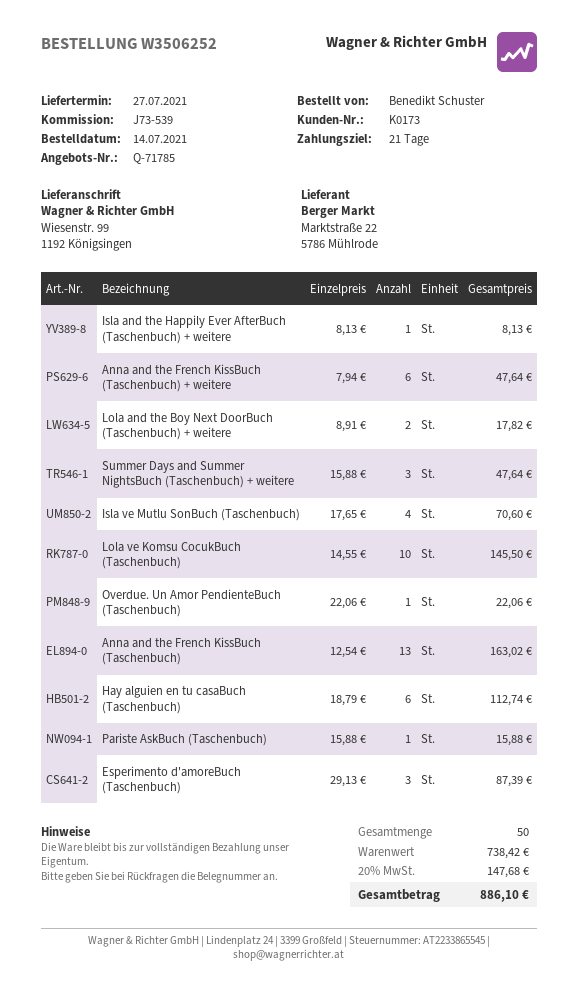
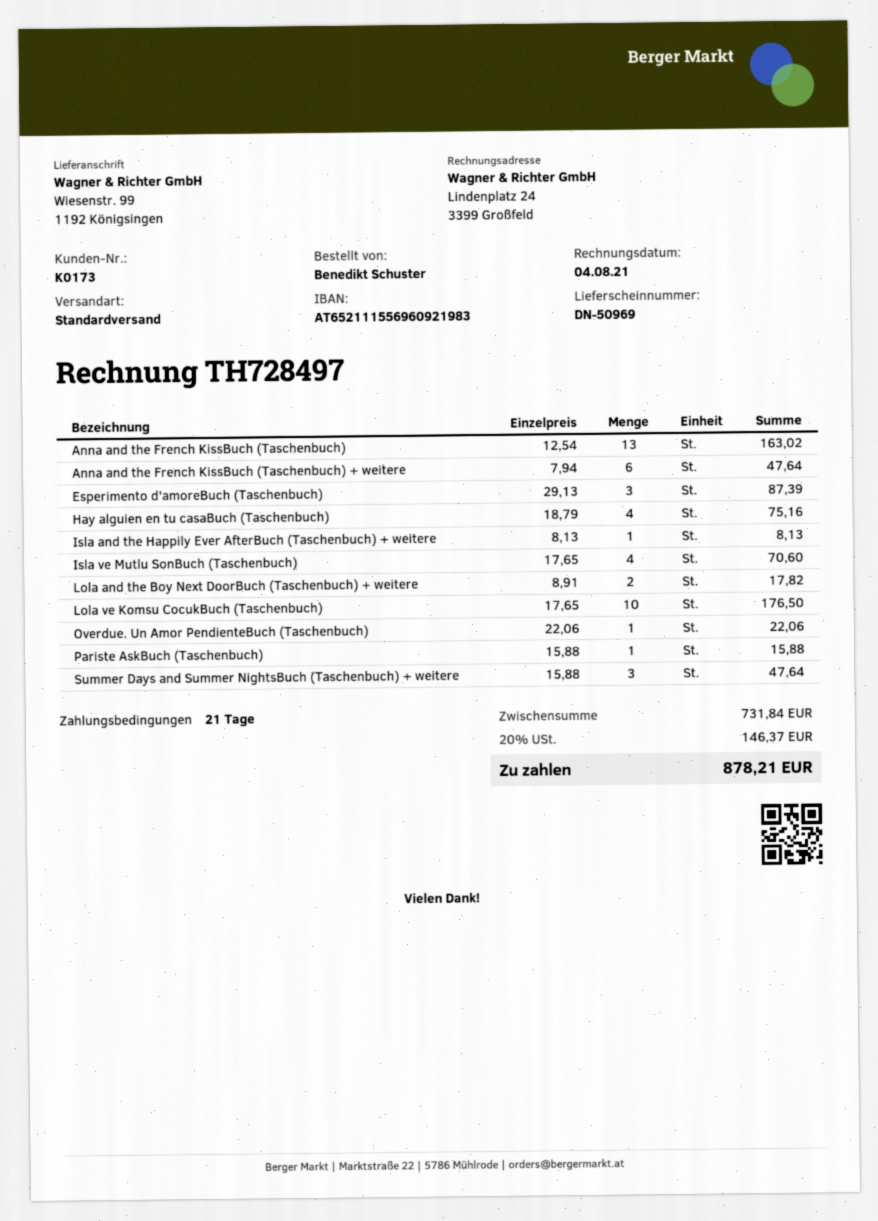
Lola ve Komsu CocukBuch (Taschenbuch): 10 x 14.55 = 145.50 -> 10 x 17.65 = 176.50
Hay alguien en tu casaBuch (Taschenbuch): 6 x 18.79 = 112.74 -> 4 x 18.79 = 75.16
subtotal: 738.42 -> 731.84
tax: 20% = 147.68 -> 20% = 146.37
total: 886.10 -> 878.21

